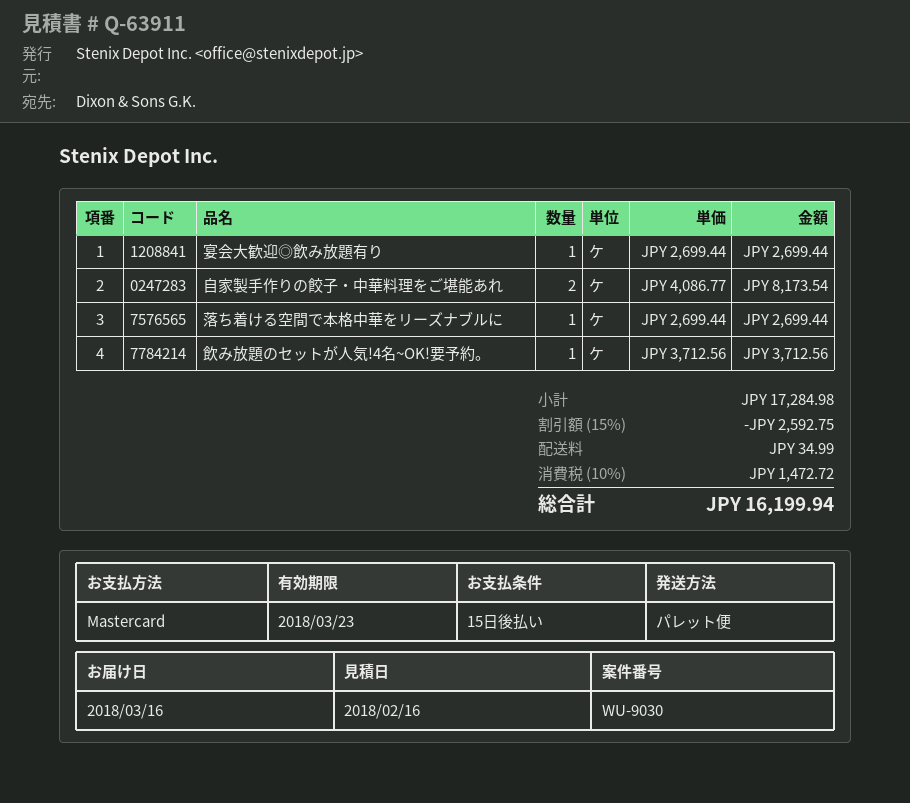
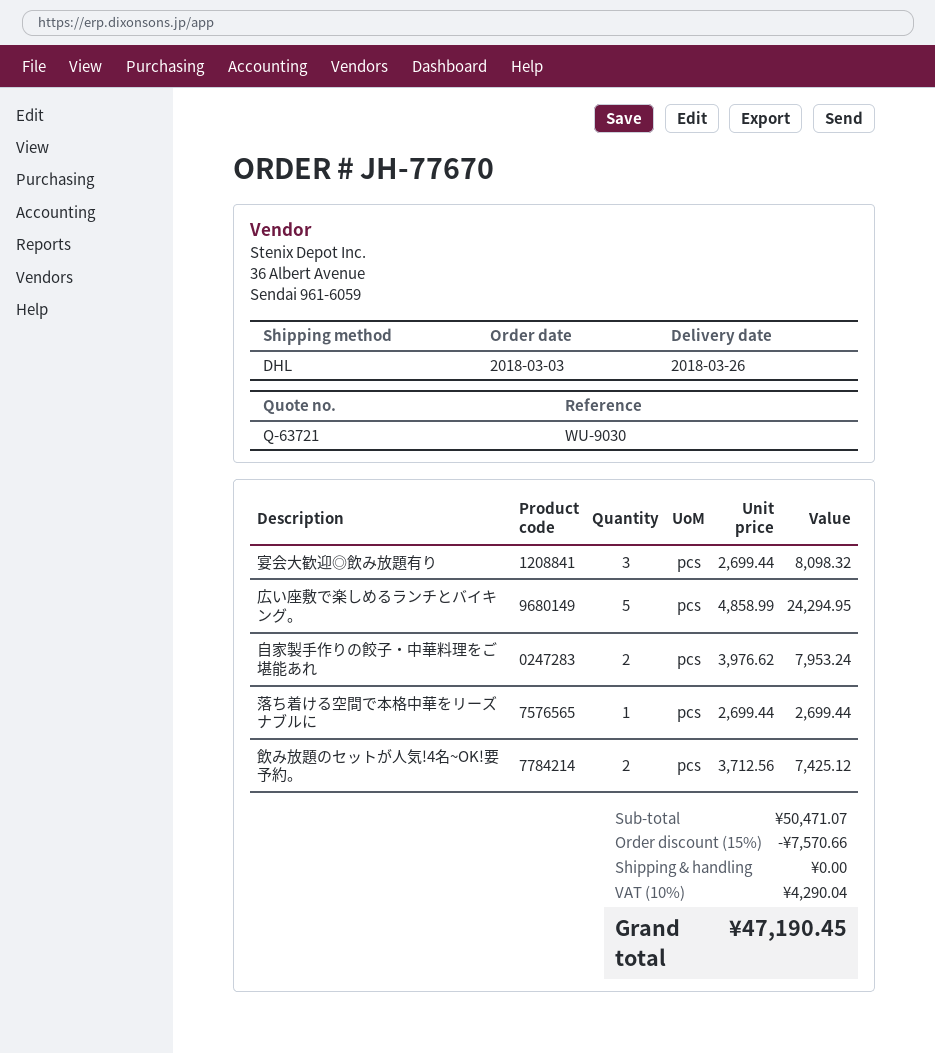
quote number: Q-63911 -> Q-63721
delivery date: 2018-03-16 -> 2018-03-26
shipping method: pallet freight -> DHL
宴会大歓迎◎飲み放題有り: 1 x 2699.44 = 2699.44 -> 3 x 2699.44 = 8098.32
自家製手作りの餃子・中華料理をご堪能あれ: 2 x 4086.77 = 8173.54 -> 2 x 3976.62 = 7953.24
飲み放題のセットが人気!4名~OK!要予約。: 1 x 3712.56 = 3712.56 -> 2 x 3712.56 = 7425.12
広い座敷で楽しめるランチとバイキング。: none -> 5 x 4858.99 = 24294.95
subtotal: 17284.98 -> 50471.07
discount: 15% = 2592.75 -> 15% = 7570.66
shipping: 34.99 -> 0.00
tax: 10% = 1472.72 -> 10% = 4290.04
total: 16199.94 -> 47190.45

